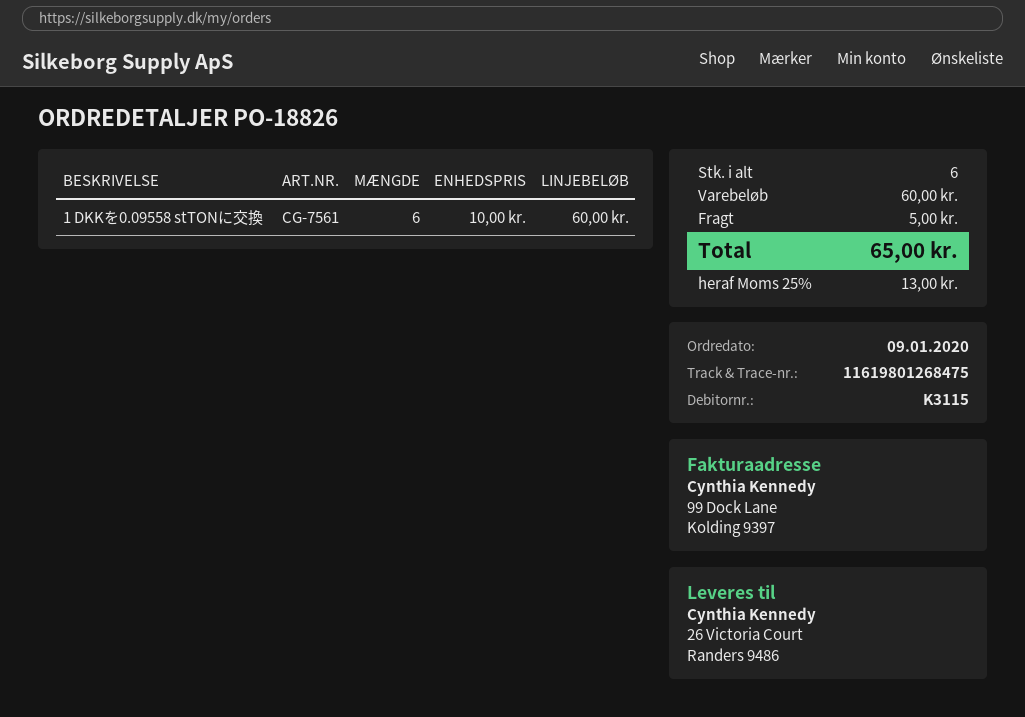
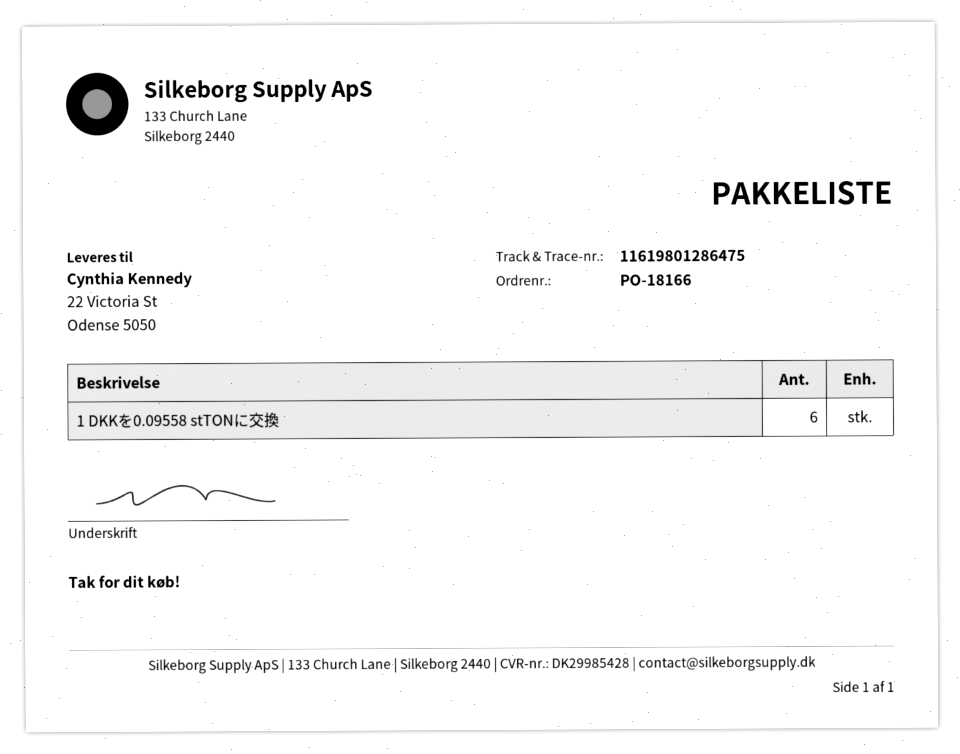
order number: PO-18826 -> PO-18166
tracking number: 11619801268475 -> 11619801286475
ship to: 26 Victoria Court, Randers 9486 -> 22 Victoria St, Odense 5050

